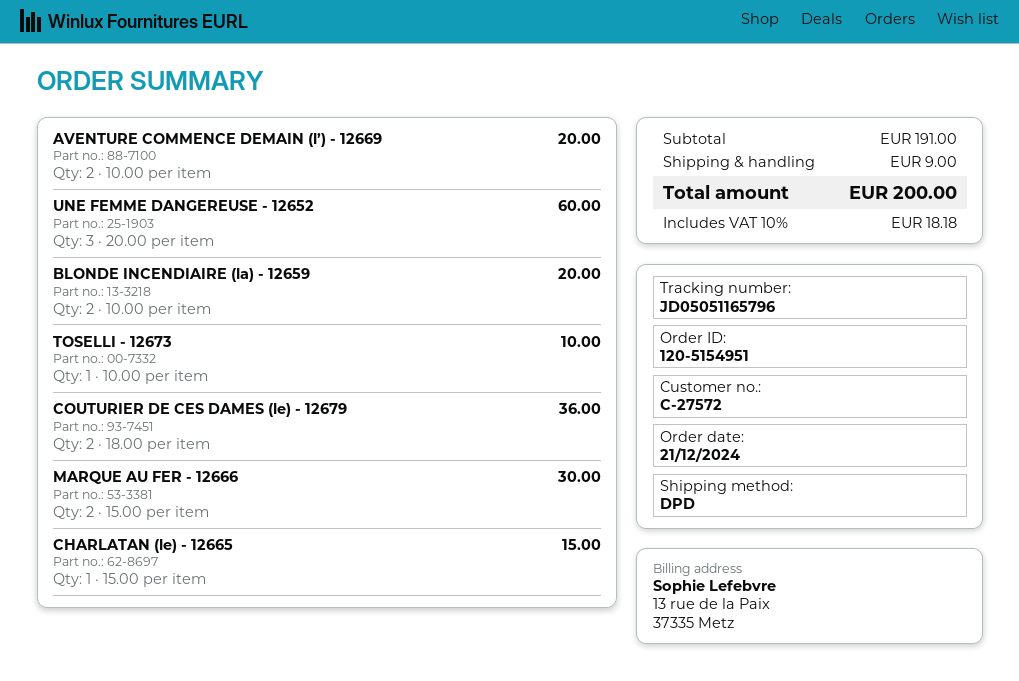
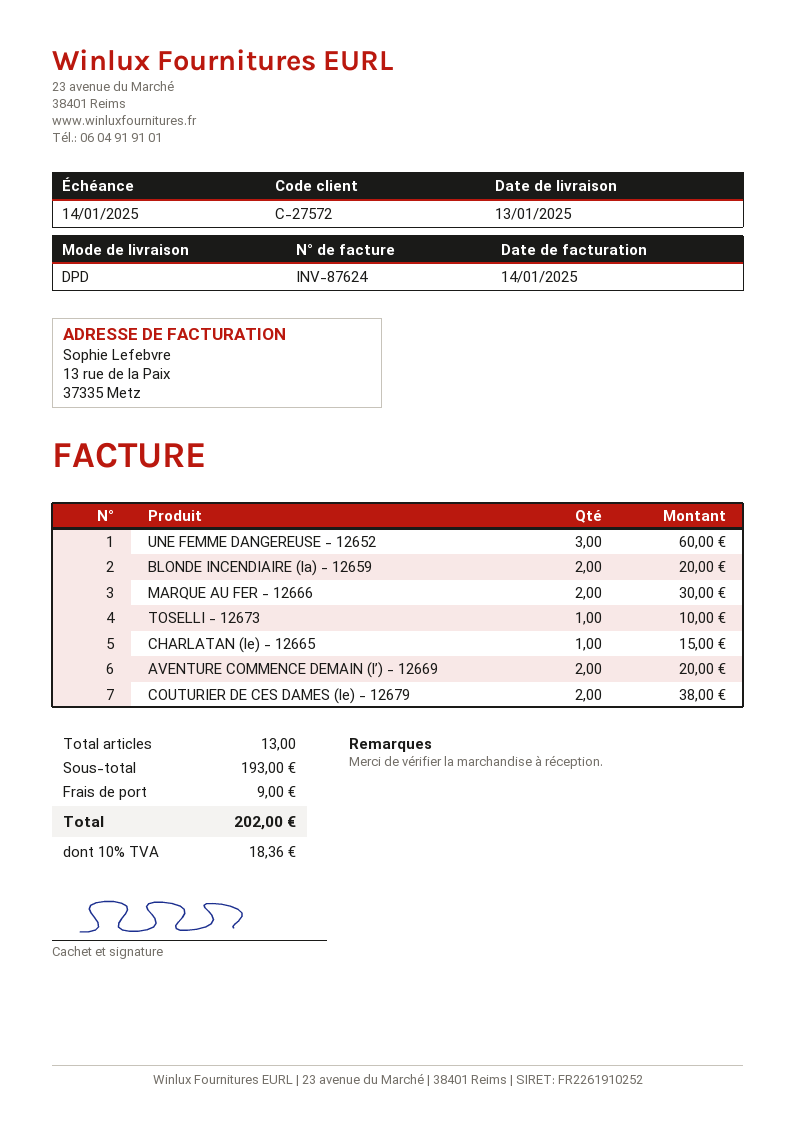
COUTURIER DE CES DAMES (le) - 12679: 2 for 36.00 -> 2 for 38.00
subtotal: 191.00 -> 193.00
tax: 10% = 18.18 -> 10% = 18.36
total: 200.00 -> 202.00

